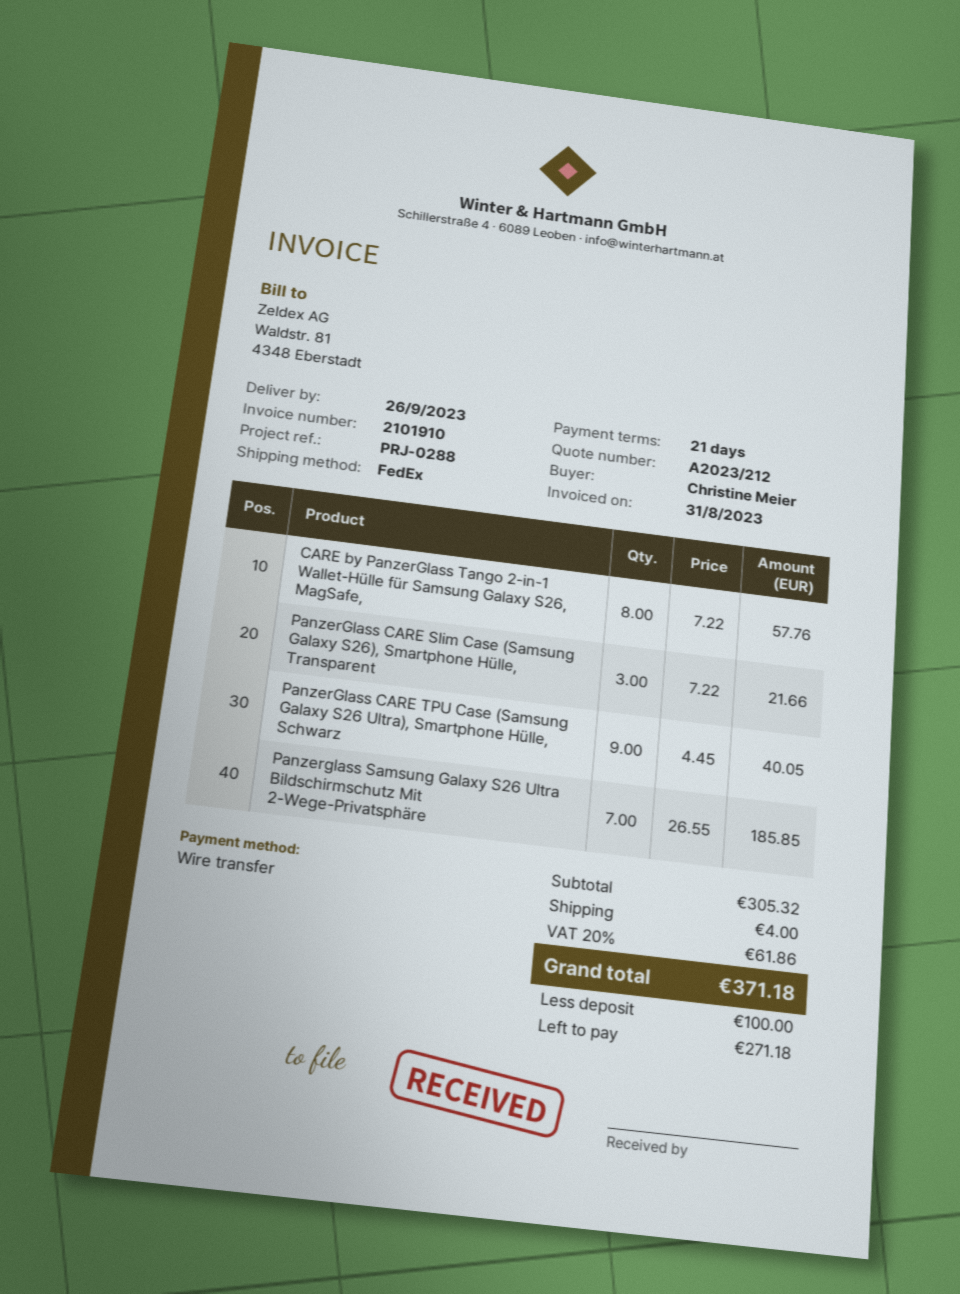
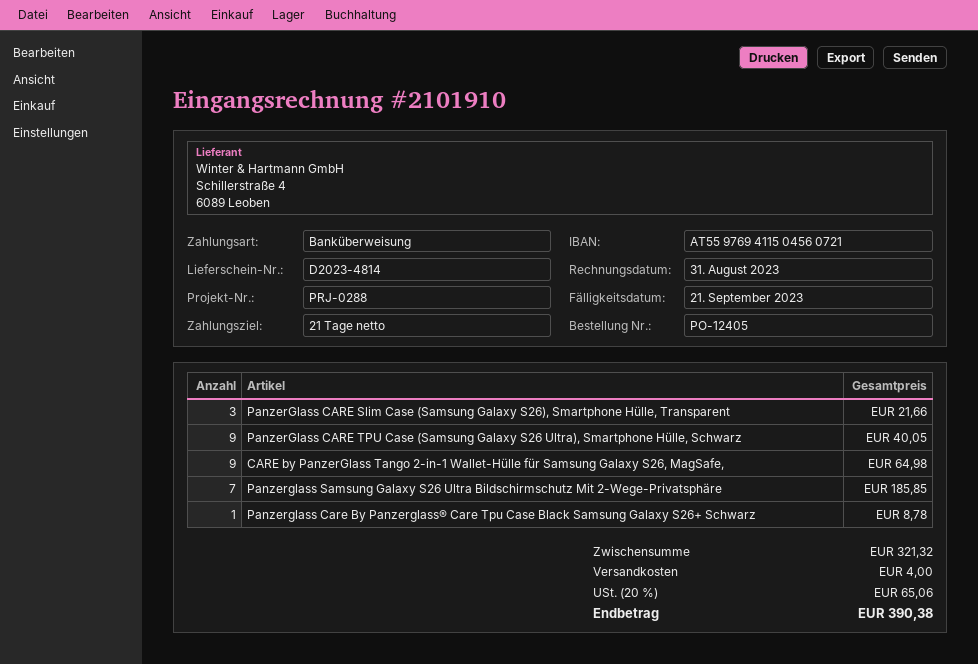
CARE by PanzerGlass Tango 2-in-1 Wallet-Hülle für Samsung Galaxy S26, MagSafe,: 8 for 57.76 -> 9 for 64.98
Panzerglass Care By Panzerglass® Care Tpu Case Black Samsung Galaxy S26+ Schwarz: none -> 1 for 8.78
subtotal: 305.32 -> 321.32
tax: 20% = 61.86 -> 20% = 65.06
total: 371.18 -> 390.38

